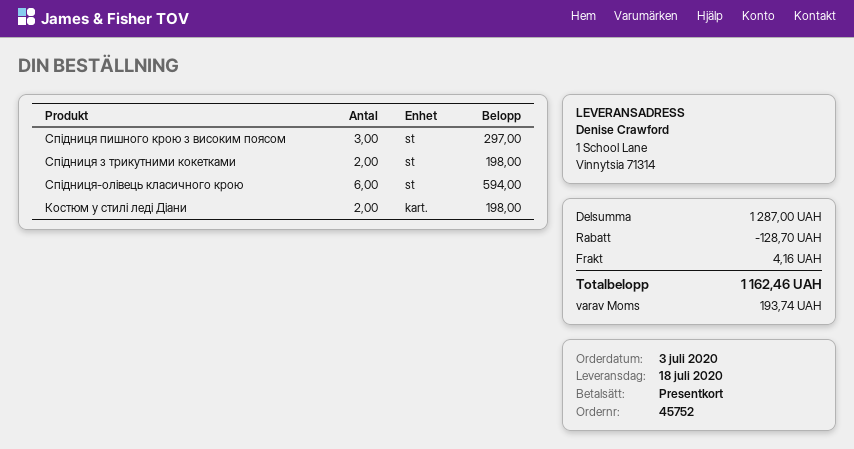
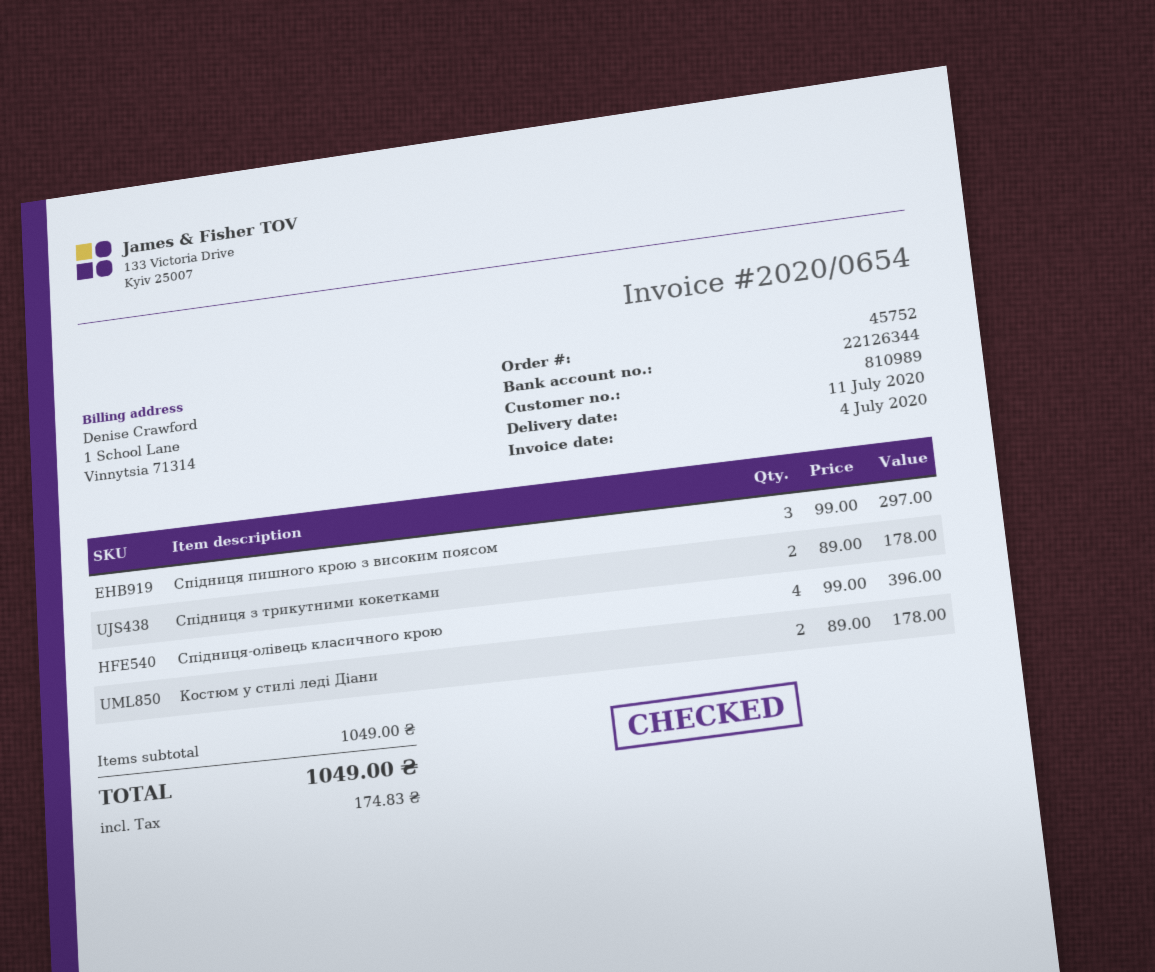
delivery date: 2020-07-18 -> 2020-07-11
Спідниця з трикутними кокетками: 2 for 198.00 -> 2 for 178.00
Спідниця-олівець класичного крою: 6 for 594.00 -> 4 for 396.00
Костюм у стилі леді Діани: 2 for 198.00 -> 2 for 178.00
subtotal: 1287.00 -> 1049.00
discount: 128.70 -> none
shipping: 4.16 -> none
tax: 193.74 -> 174.83
total: 1162.46 -> 1049.00

